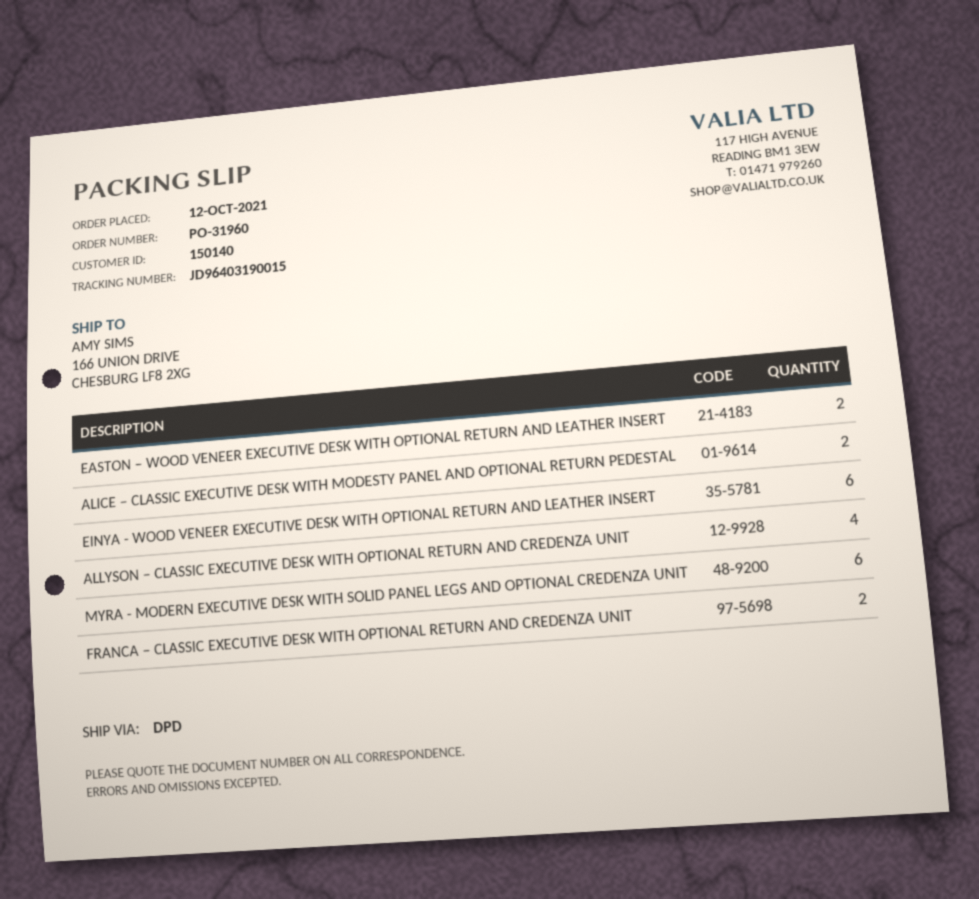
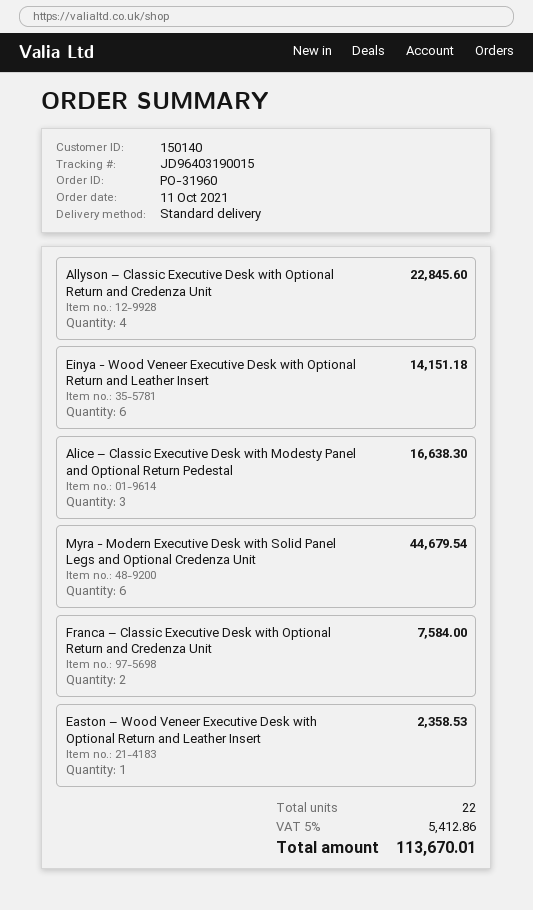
order date: 2021-10-12 -> 2021-10-11
shipping method: DPD -> standard
EASTON – WOOD VENEER EXECUTIVE DESK WITH OPTIONAL RETURN AND LEATHER INSERT: 2 -> 1
ALICE – CLASSIC EXECUTIVE DESK WITH MODESTY PANEL AND OPTIONAL RETURN PEDESTAL: 2 -> 3

